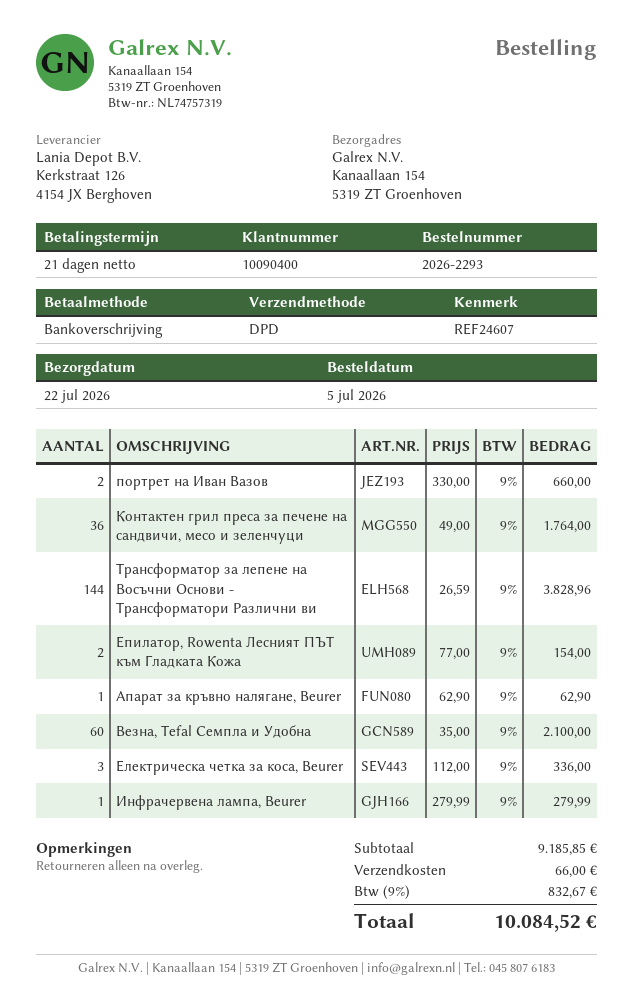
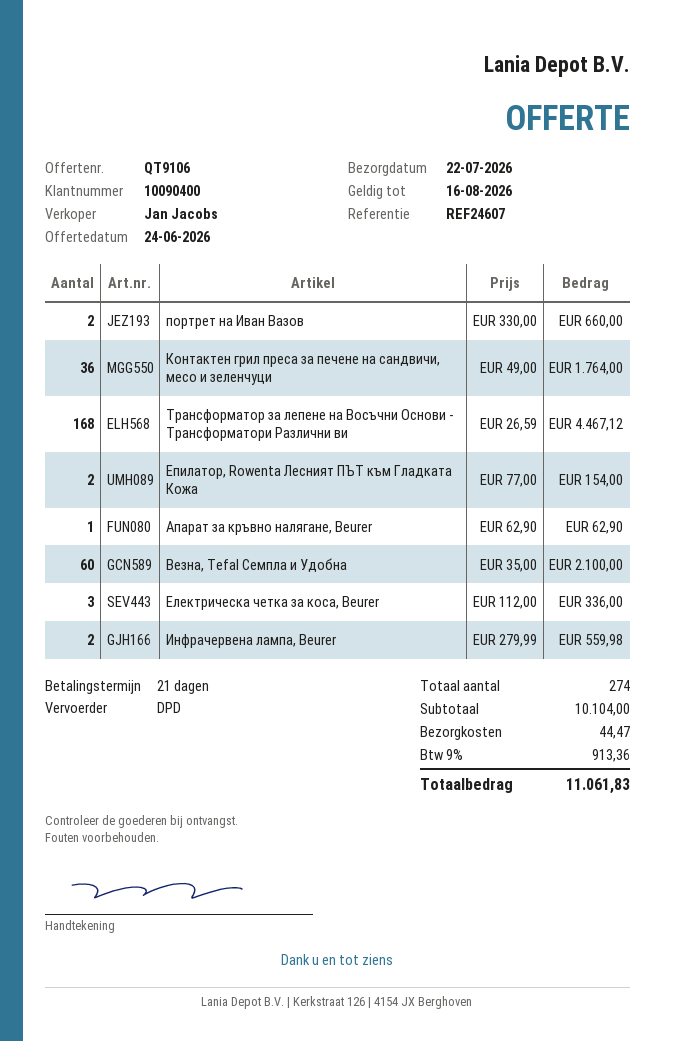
Трансформатор за лепене на Восъчни Основи - Трансформатори Различни ви: 144 x 26.59 = 3828.96 -> 168 x 26.59 = 4467.12
Инфрачервена лампа, Beurer: 1 x 279.99 = 279.99 -> 2 x 279.99 = 559.98
subtotal: 9185.85 -> 10104.00
shipping: 66.00 -> 44.47
tax: 9% = 832.67 -> 9% = 913.36
total: 10084.52 -> 11061.83

